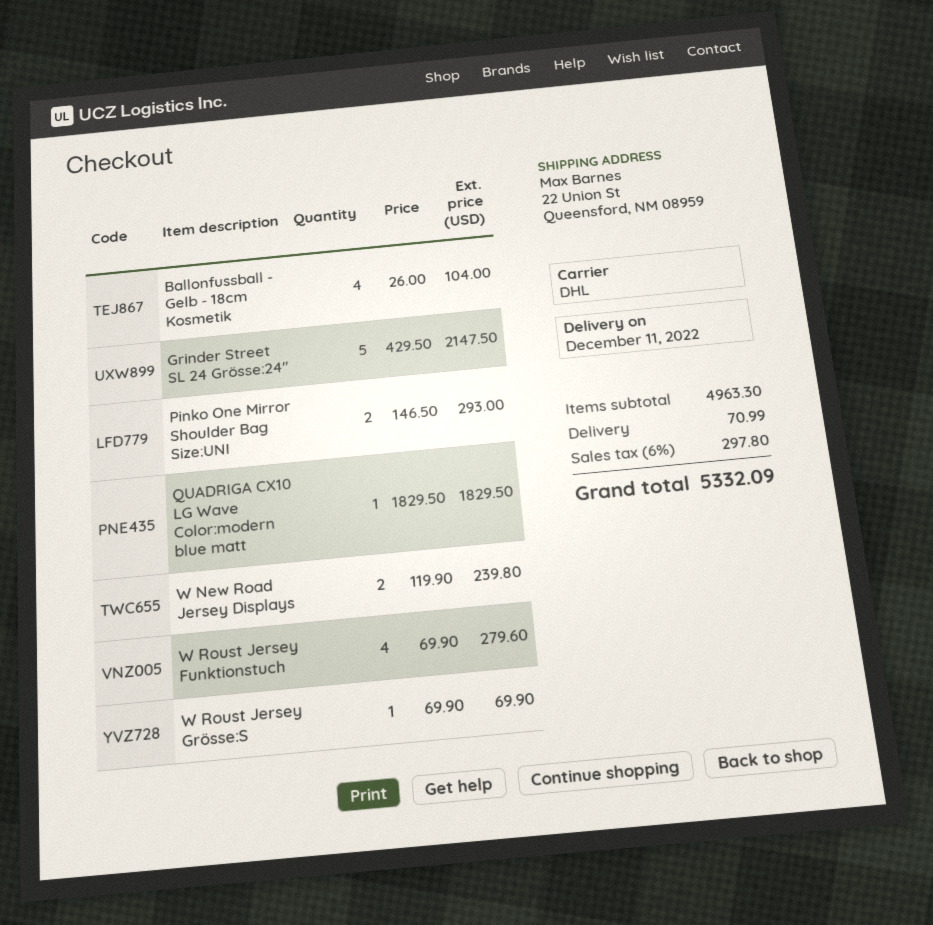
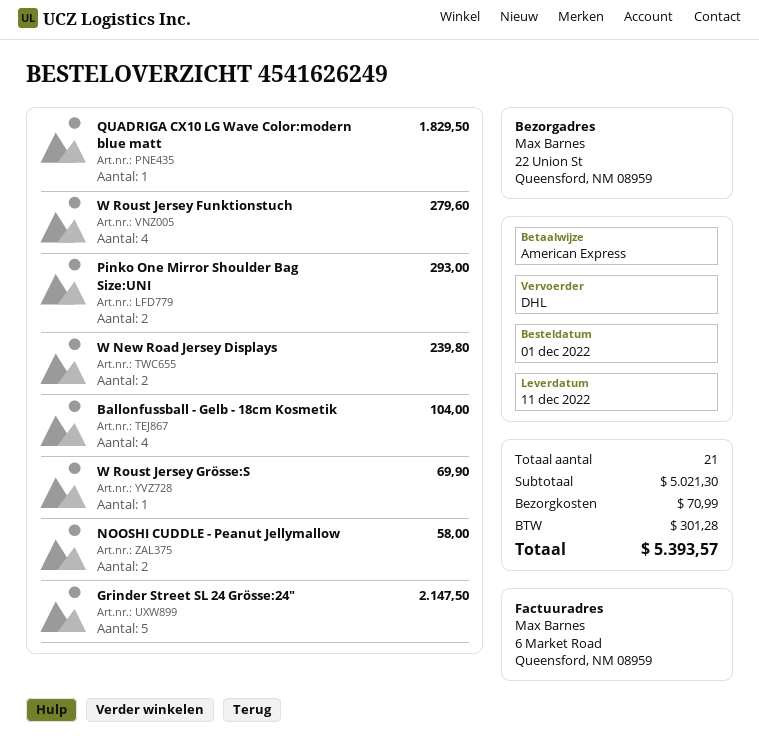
NOOSHI CUDDLE - Peanut Jellymallow: none -> 2 for 58.00
subtotal: 4963.30 -> 5021.30
tax: 297.80 -> 301.28
total: 5332.09 -> 5393.57

